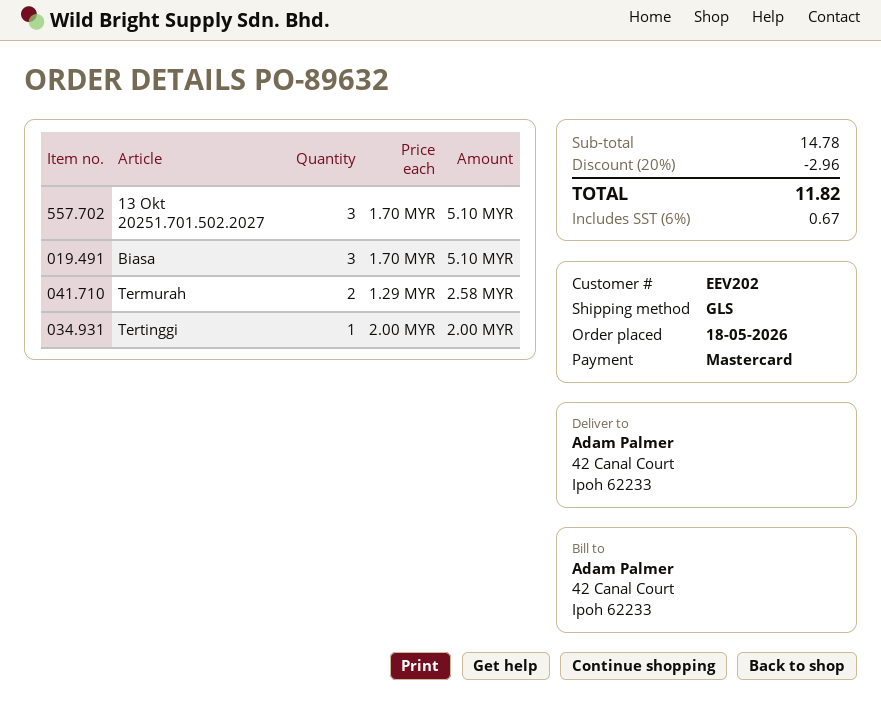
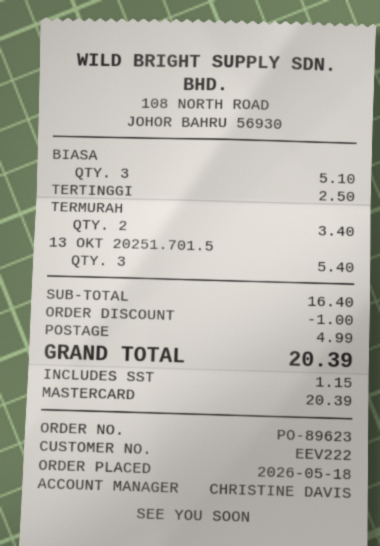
order number: PO-89632 -> PO-89623
customer number: EEV202 -> EEV222
13 Okt 20251.701.502.2027: 3 for 5.10 -> 3 for 5.40
Termurah: 2 for 2.58 -> 2 for 3.40
Tertinggi: 1 for 2.00 -> 1 for 2.50
subtotal: 14.78 -> 16.40
discount: 2.96 -> 1.00
shipping: none -> 4.99
tax: 0.67 -> 1.15
total: 11.82 -> 20.39

